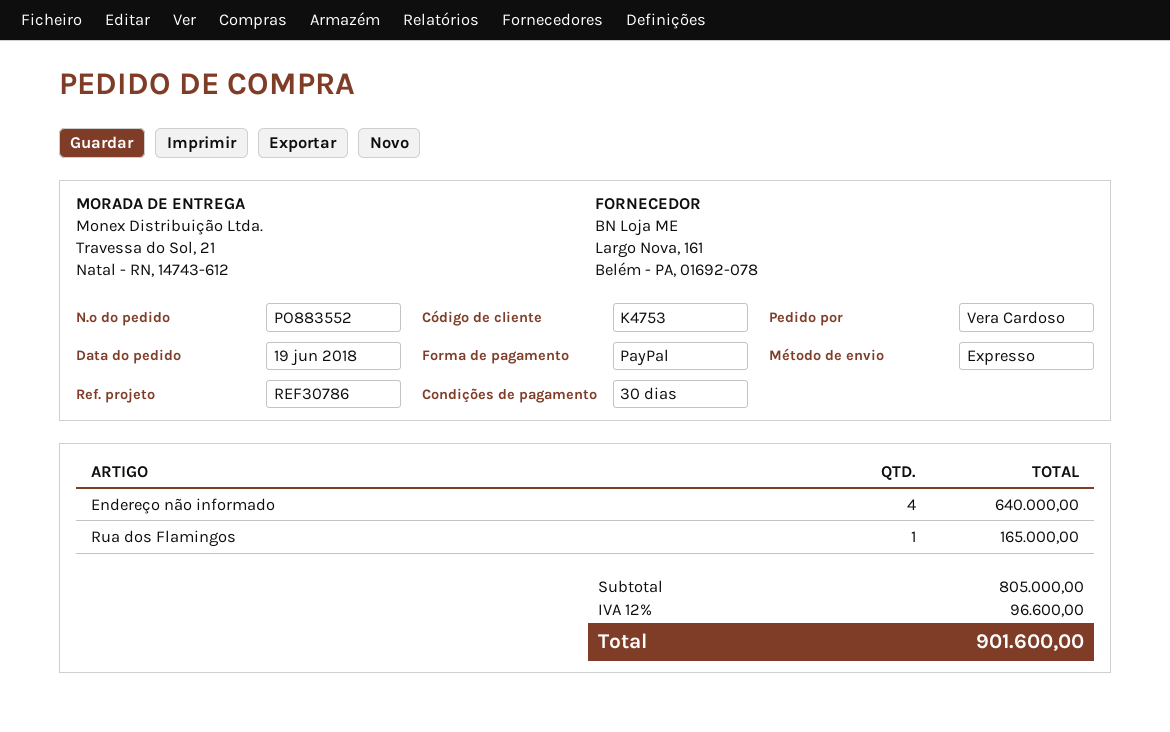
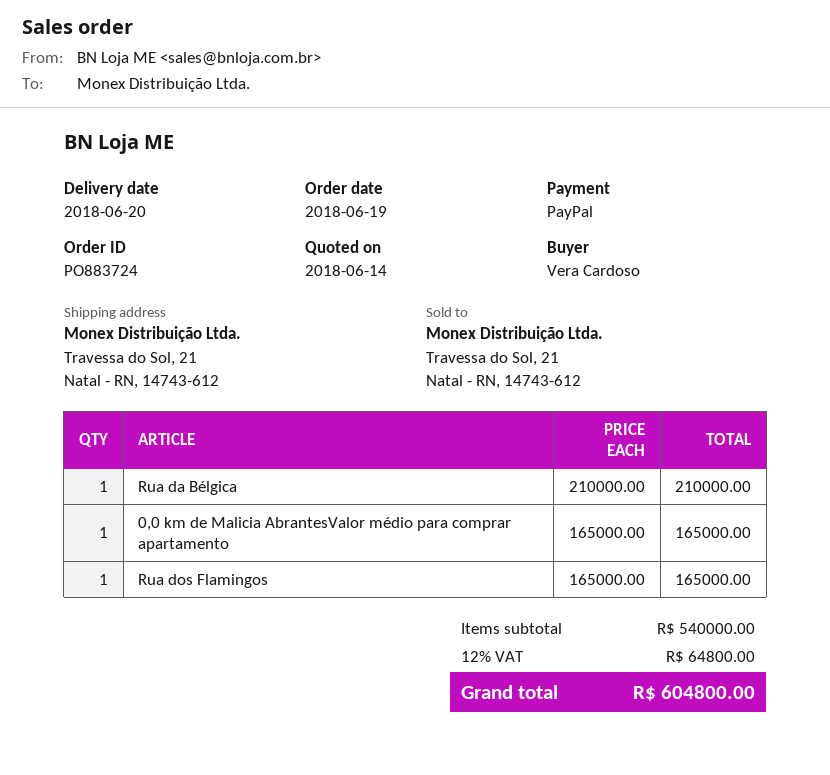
order number: PO883552 -> PO883724
Endereço não informado: 4 for 640000.00 -> none
Rua da Bélgica: none -> 1 for 210000.00
0,0 km de Malicia AbrantesValor médio para comprar apartamento: none -> 1 for 165000.00
subtotal: 805000.00 -> 540000.00
tax: 12% = 96600.00 -> 12% = 64800.00
total: 901600.00 -> 604800.00

